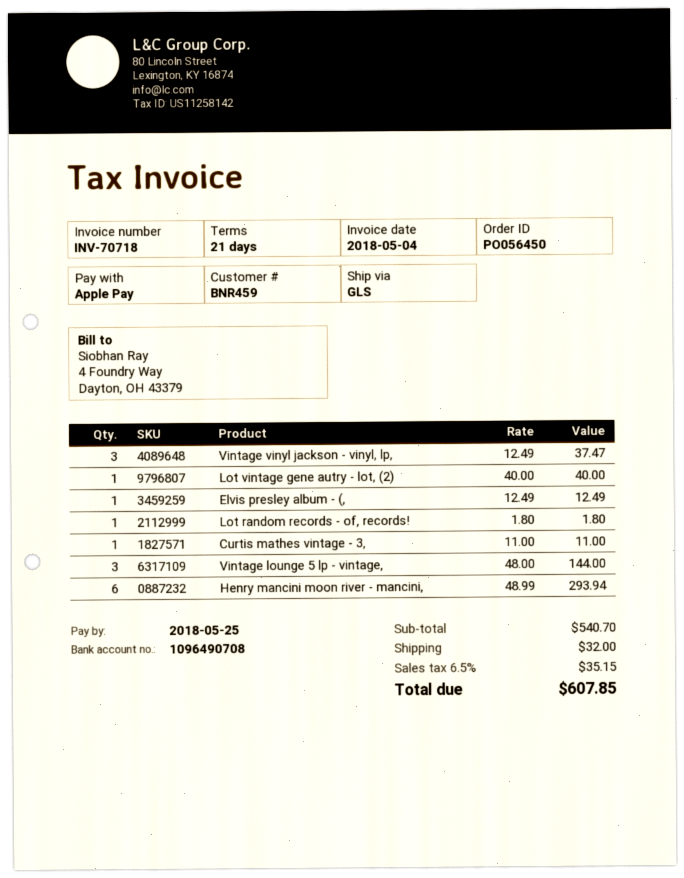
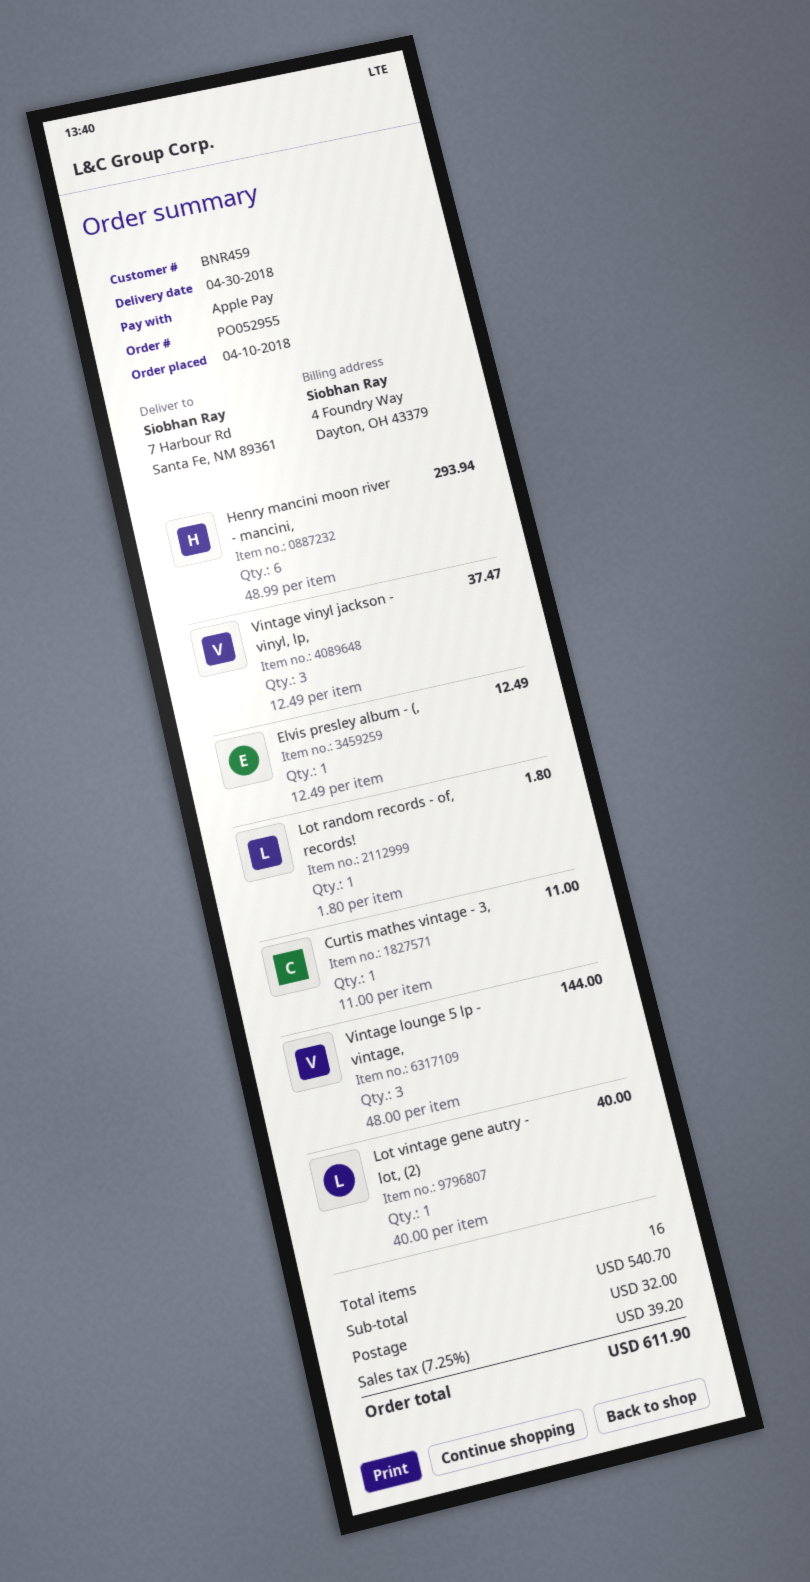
order number: PO056450 -> PO052955
tax: 6.5% = 35.15 -> 7.25% = 39.20
total: 607.85 -> 611.90

